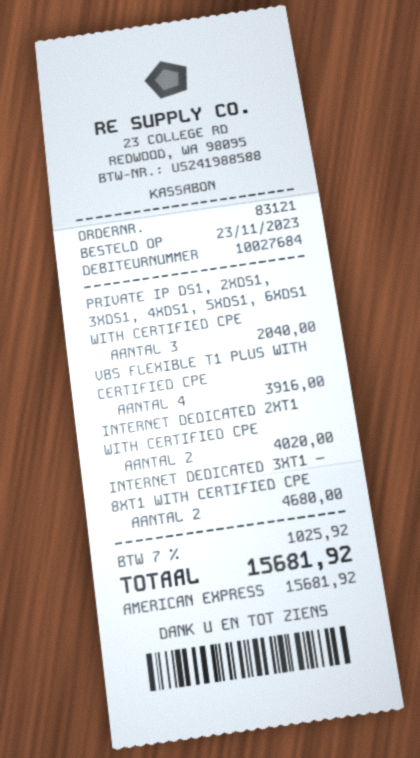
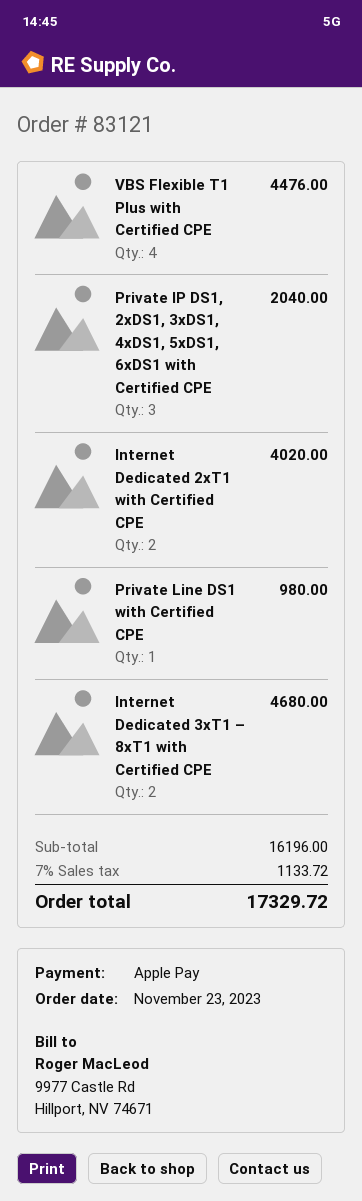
payment method: American Express -> Apple Pay
VBS FLEXIBLE T1 PLUS WITH CERTIFIED CPE: 4 for 3916.00 -> 4 for 4476.00
Private Line DS1 with Certified CPE: none -> 1 for 980.00
tax: 7% = 1025.92 -> 7% = 1133.72
total: 15681.92 -> 17329.72

